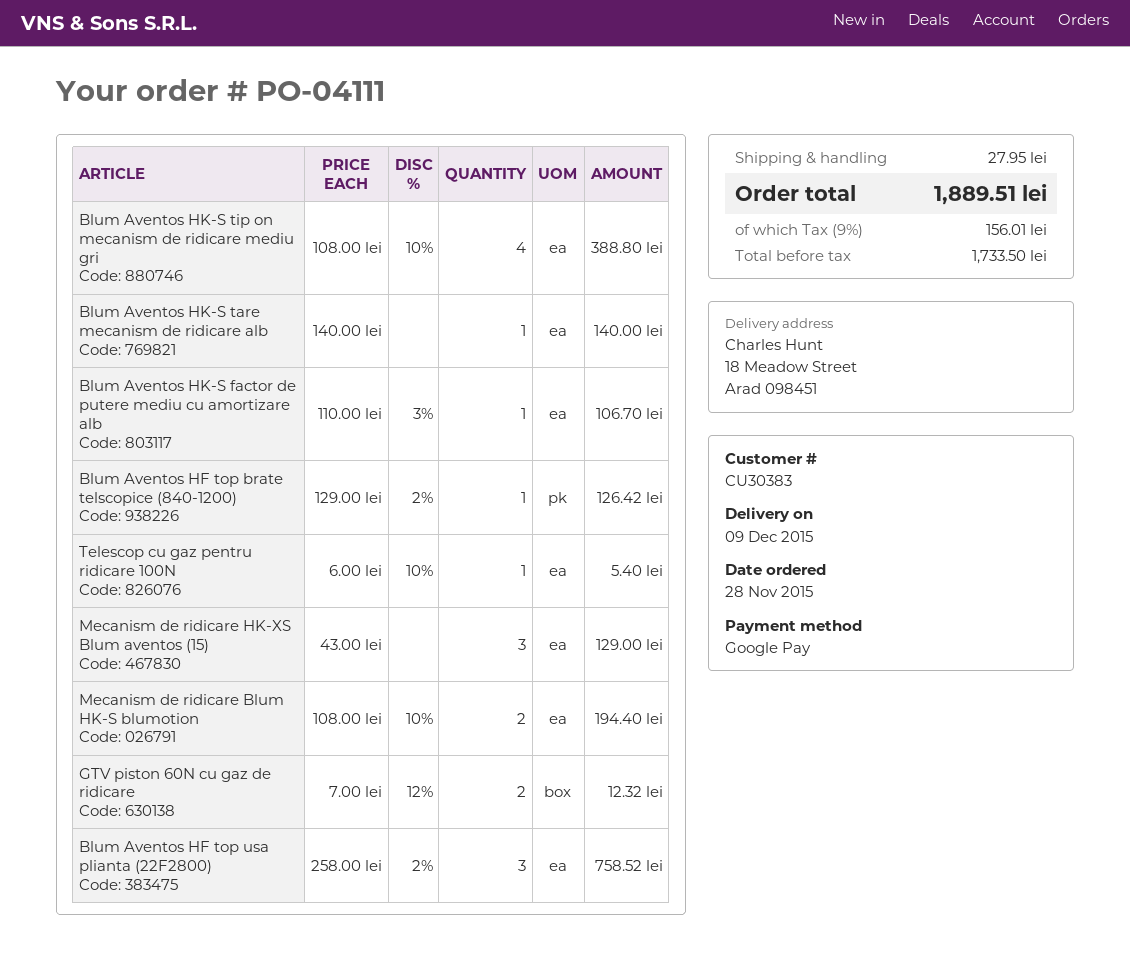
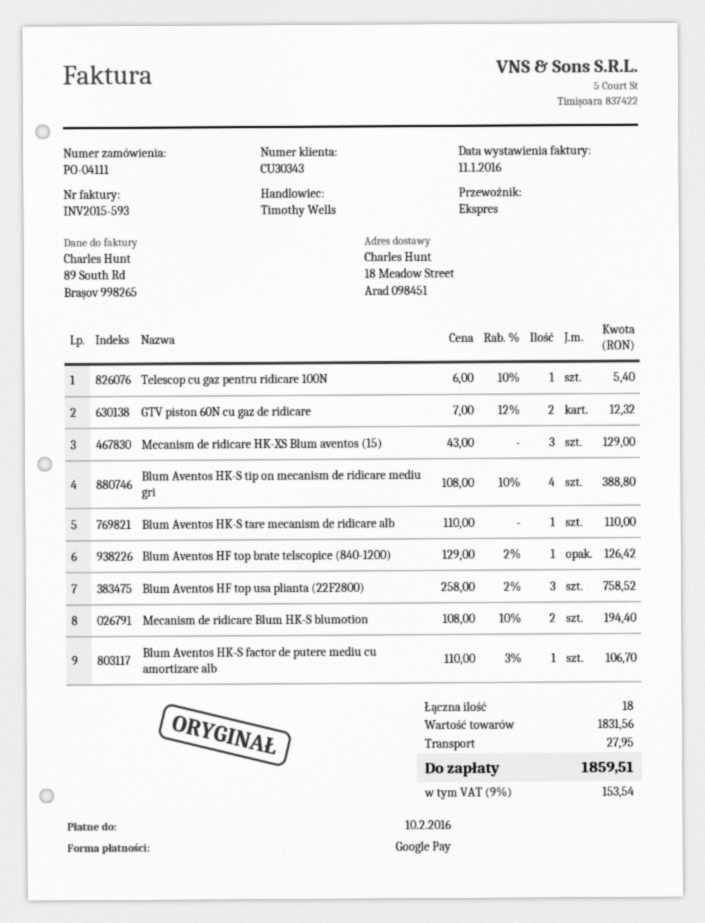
customer number: CU30383 -> CU30343
Blum Aventos HK-S tare mecanism de ridicare alb: 1 x 140.00 = 140.00 -> 1 x 110.00 = 110.00
tax: 9% = 156.01 -> 9% = 153.54
total: 1889.51 -> 1859.51

